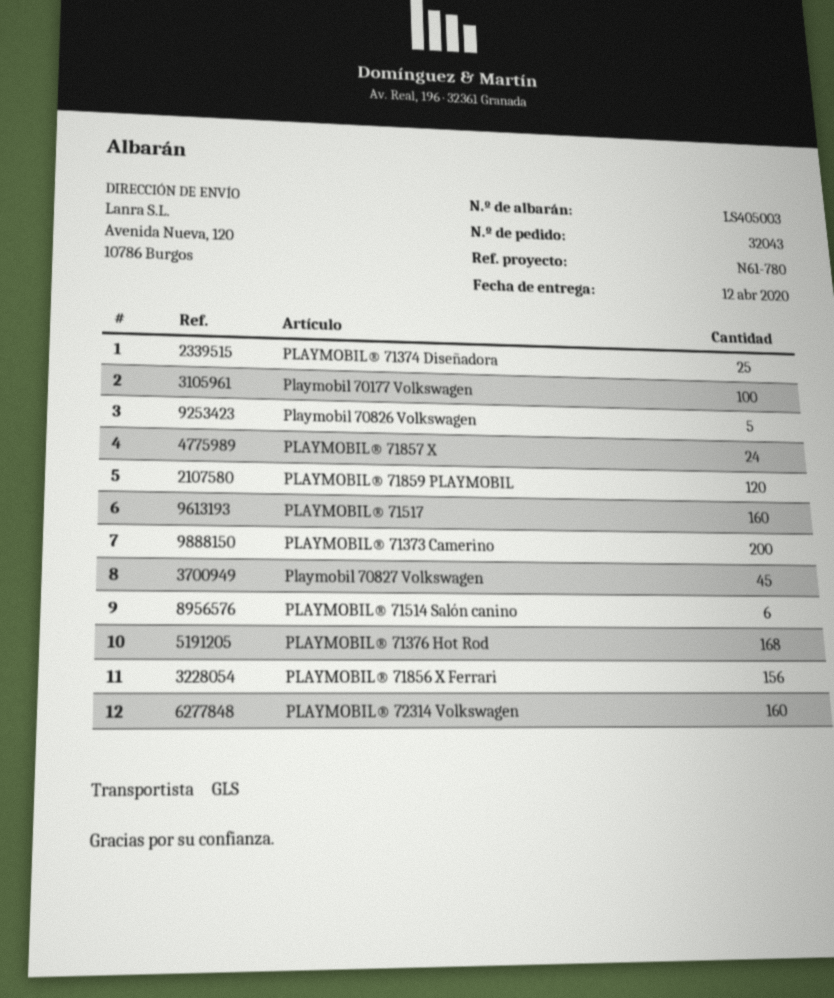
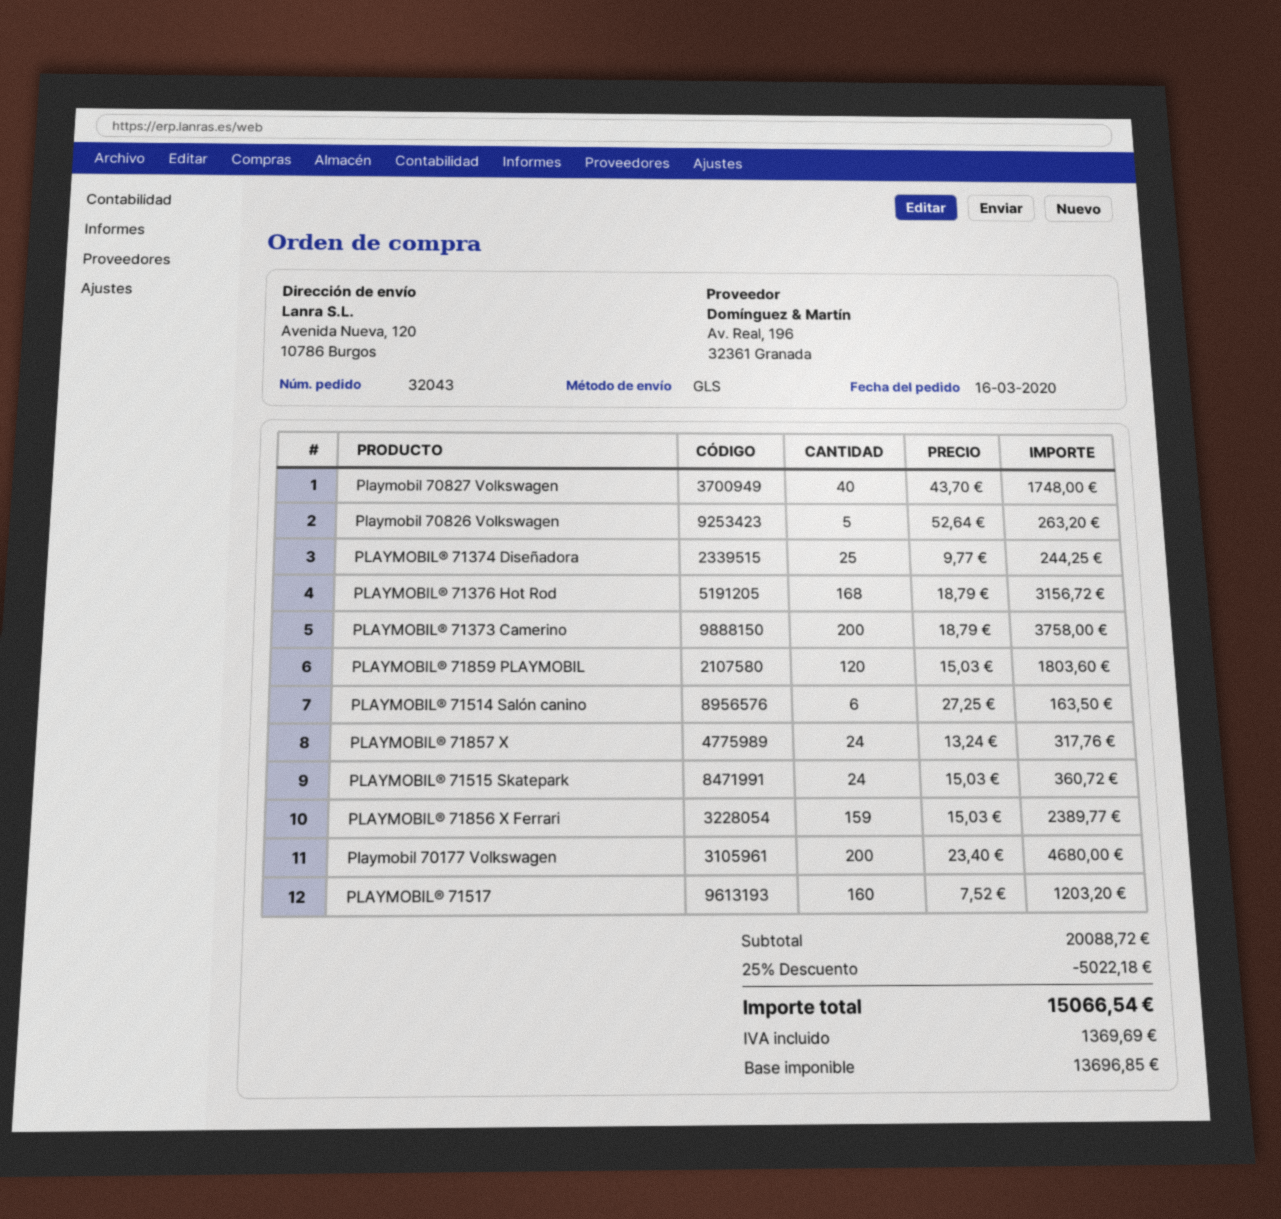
Playmobil 70177 Volkswagen: 100 -> 200
Playmobil 70827 Volkswagen: 45 -> 40
PLAYMOBIL® 71856 X Ferrari: 156 -> 159
PLAYMOBIL® 72314 Volkswagen: 160 -> none
PLAYMOBIL® 71515 Skatepark: none -> 24

